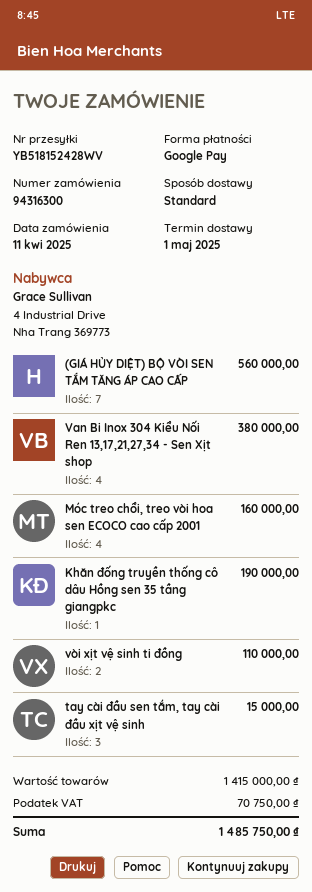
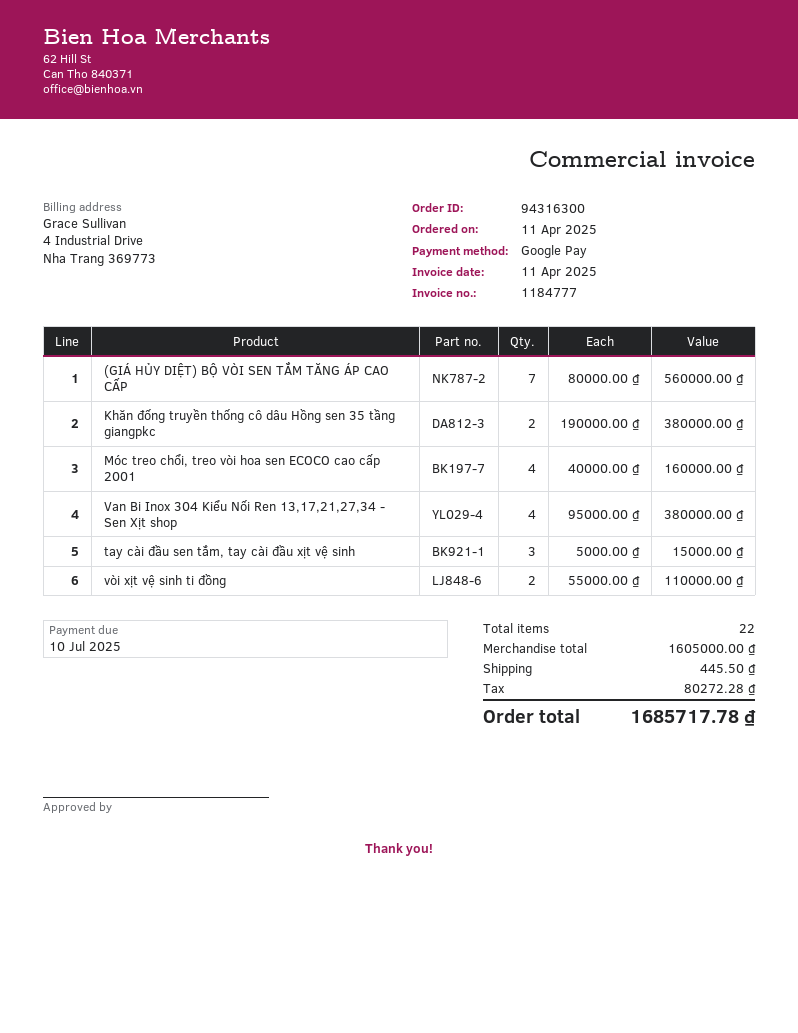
Khăn đống truyền thống cô dâu Hồng sen 35 tầng giangpkc: 1 for 190000.00 -> 2 for 380000.00
subtotal: 1415000.00 -> 1605000.00
shipping: none -> 445.50
tax: 70750.00 -> 80272.28
total: 1485750.00 -> 1685717.78

